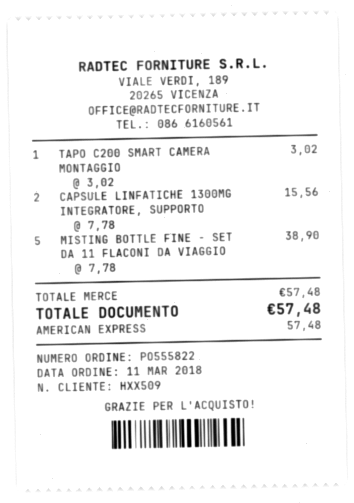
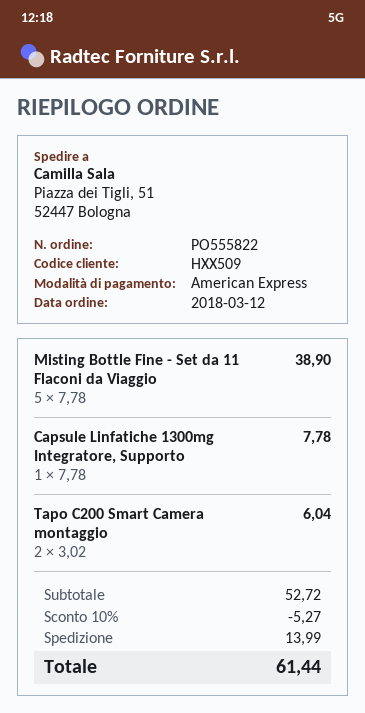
order date: 2018-03-11 -> 2018-03-12
TAPO C200 SMART CAMERA MONTAGGIO: 1 x 3.02 = 3.02 -> 2 x 3.02 = 6.04
CAPSULE LINFATICHE 1300MG INTEGRATORE, SUPPORTO: 2 x 7.78 = 15.56 -> 1 x 7.78 = 7.78
subtotal: 57.48 -> 52.72
discount: none -> 10% = 5.27
shipping: none -> 13.99
total: 57.48 -> 61.44

